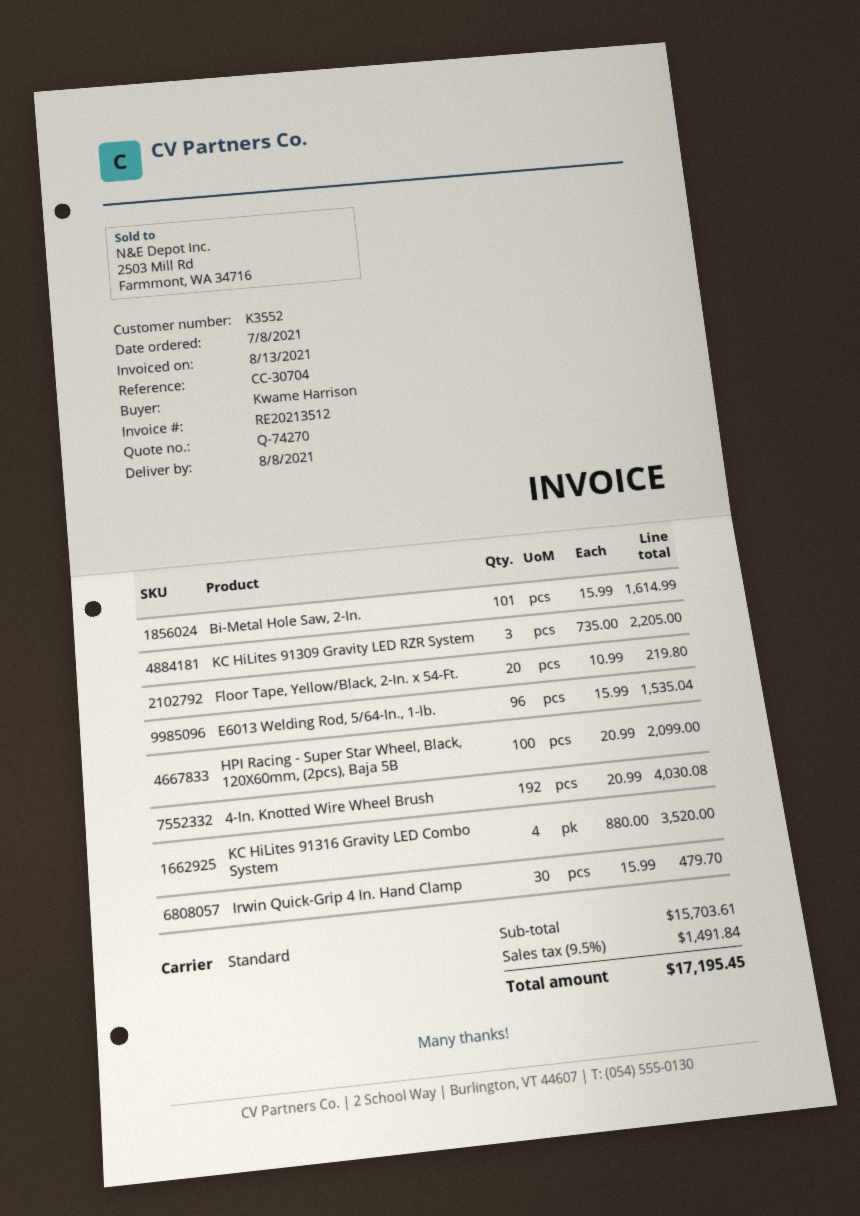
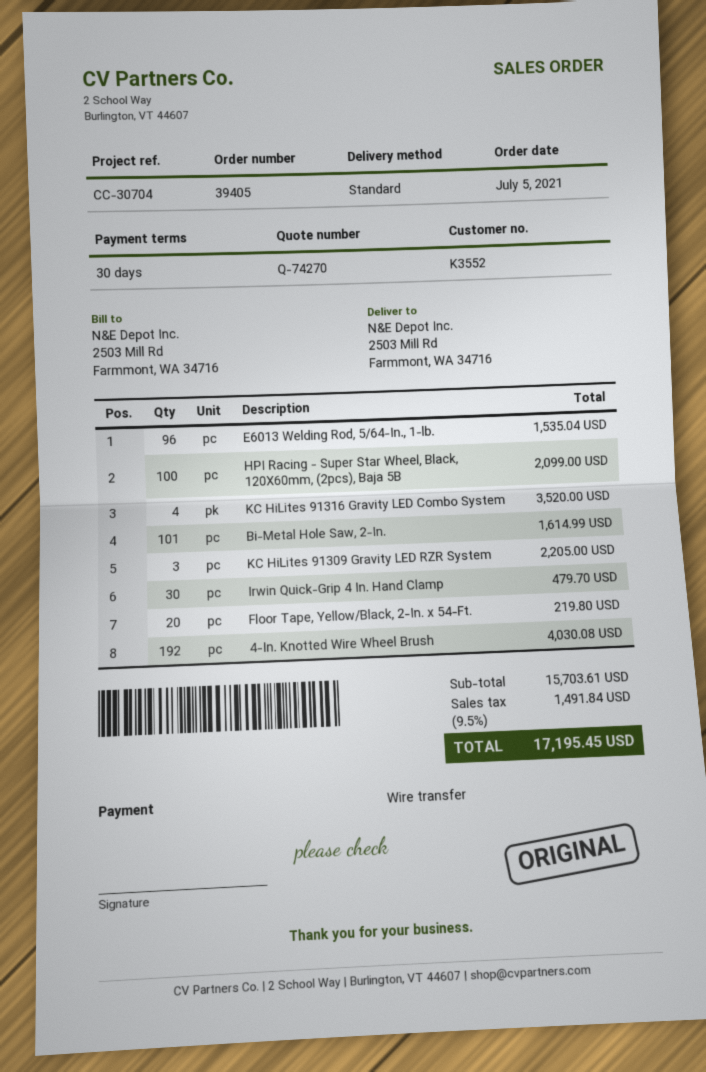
order date: 2021-07-08 -> 2021-07-05

